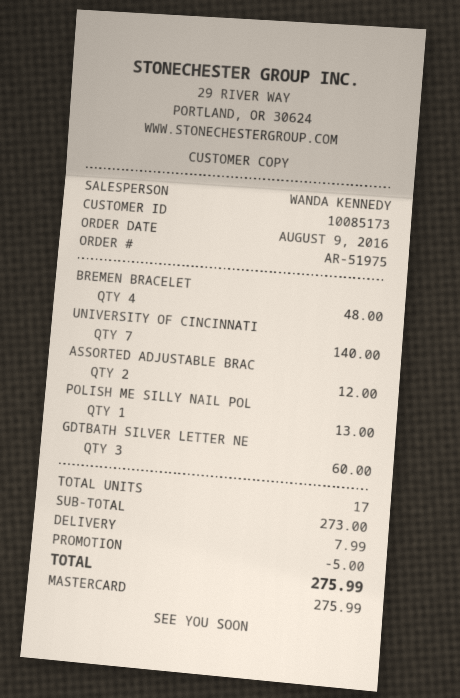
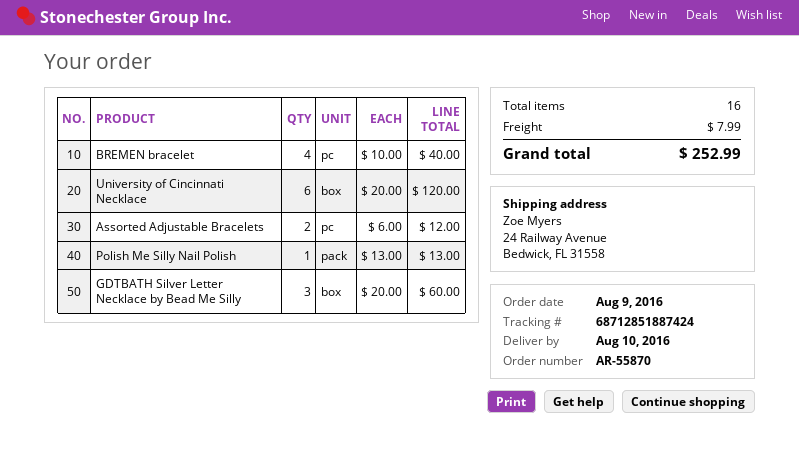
order number: AR-51975 -> AR-55870
BREMEN BRACELET: 4 for 48.00 -> 4 for 40.00
UNIVERSITY OF CINCINNATI: 7 for 140.00 -> 6 for 120.00
total quantity: 17 -> 16
discount: 5.00 -> none
total: 275.99 -> 252.99

